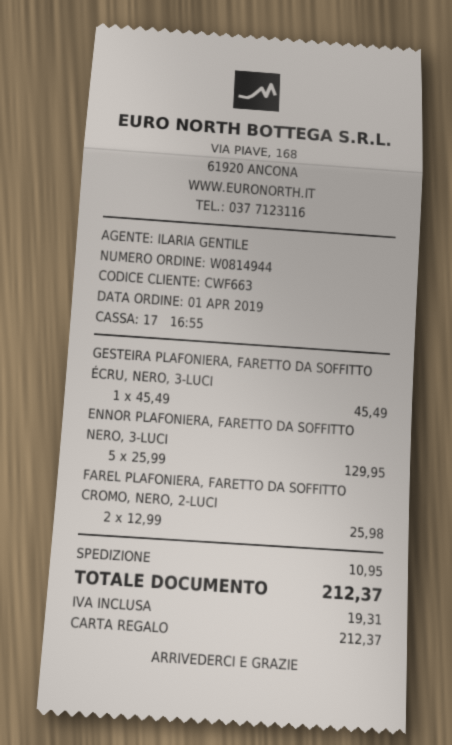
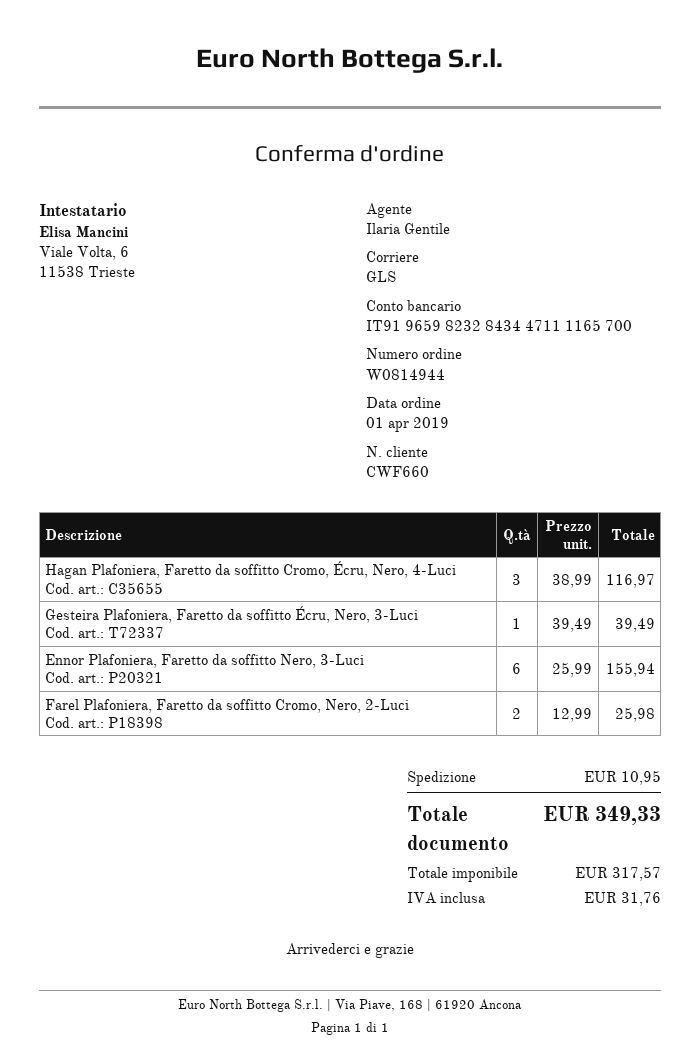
customer number: CWF663 -> CWF660
GESTEIRA PLAFONIERA, FARETTO DA SOFFITTO ÉCRU, NERO, 3-LUCI: 1 x 45.49 = 45.49 -> 1 x 39.49 = 39.49
ENNOR PLAFONIERA, FARETTO DA SOFFITTO NERO, 3-LUCI: 5 x 25.99 = 129.95 -> 6 x 25.99 = 155.94
Hagan Plafoniera, Faretto da soffitto Cromo, Écru, Nero, 4-Luci: none -> 3 x 38.99 = 116.97
tax: 19.31 -> 31.76
total: 212.37 -> 349.33

